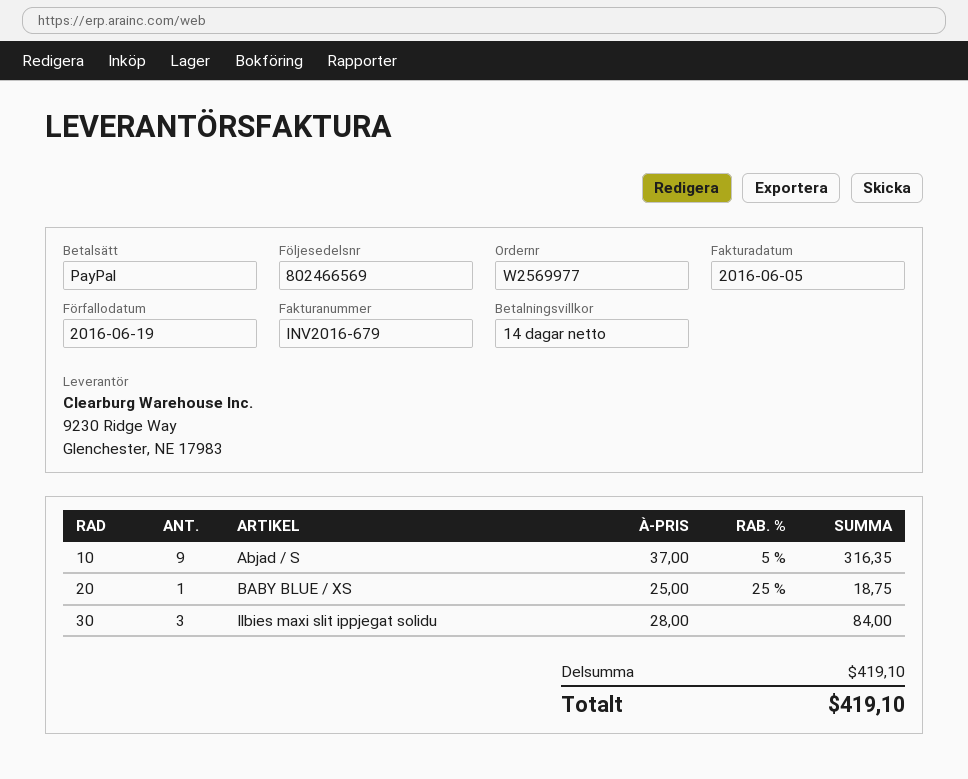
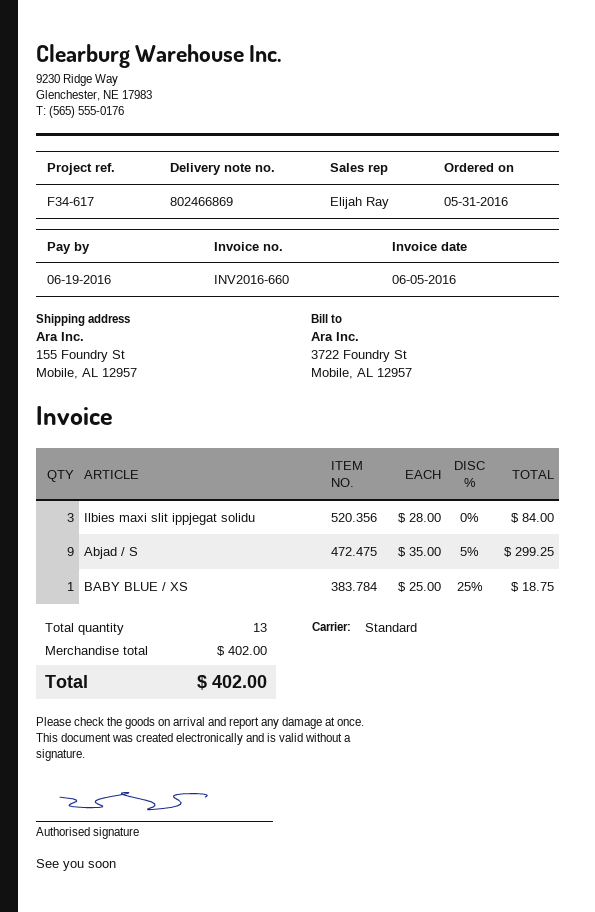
delivery note number: 802466569 -> 802466869
invoice number: INV2016-679 -> INV2016-660
Abjad / S: 9 x 37.00 - 5% = 316.35 -> 9 x 35.00 - 5% = 299.25
subtotal: 419.10 -> 402.00
total: 419.10 -> 402.00

